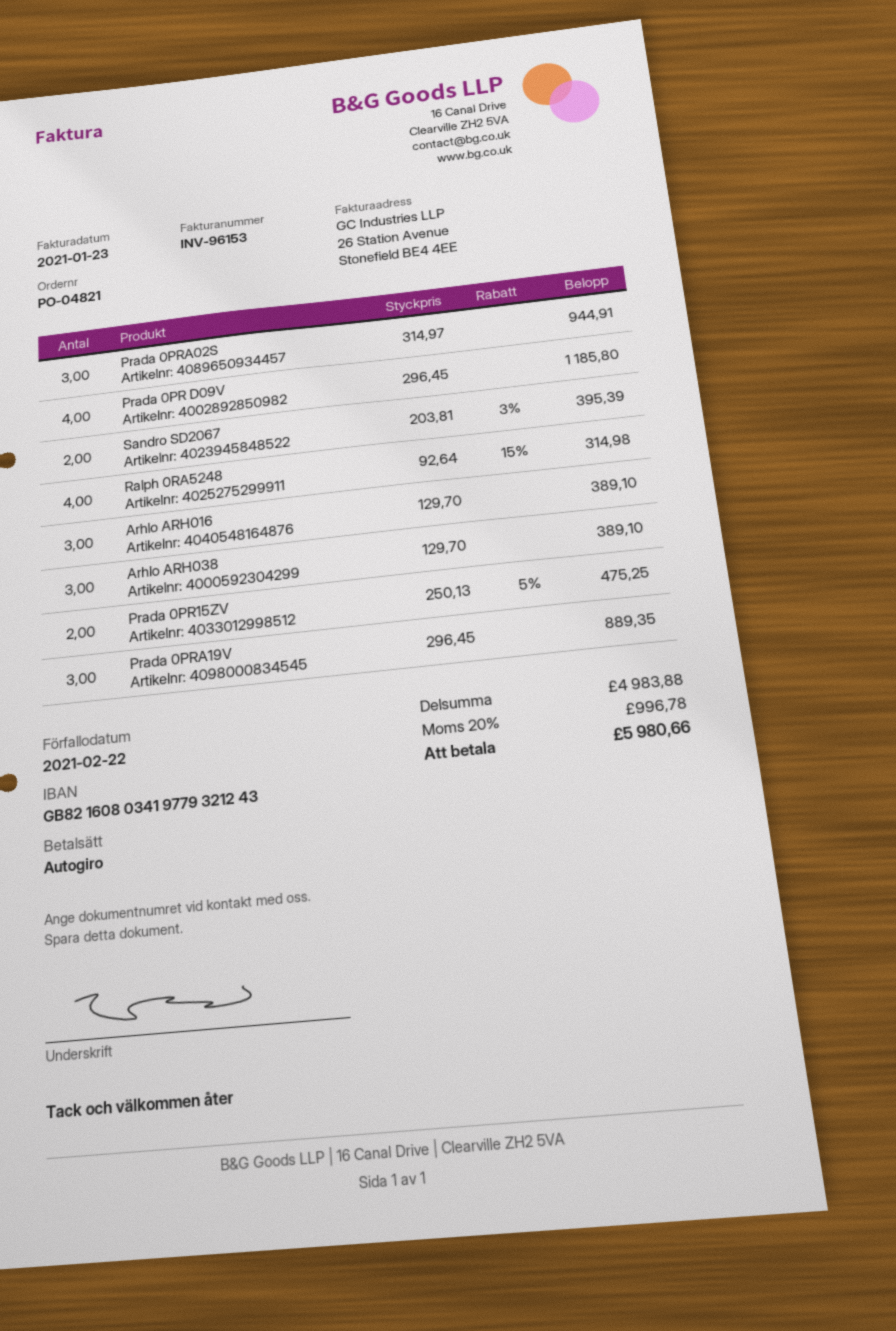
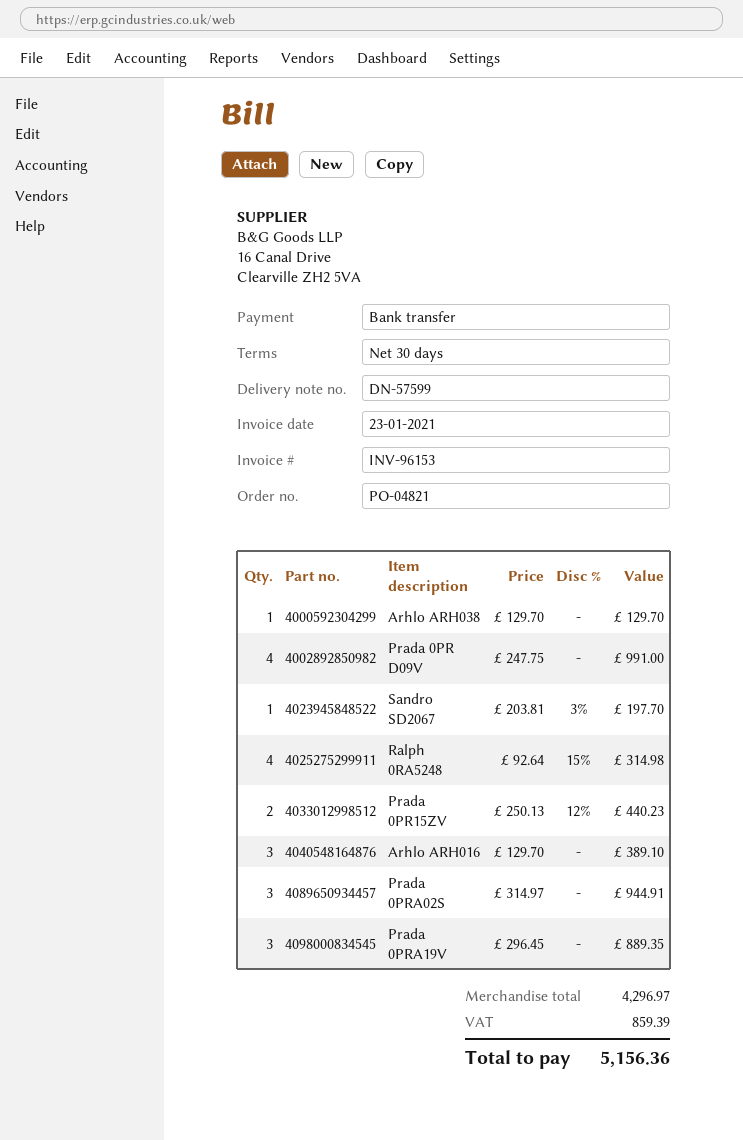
payment method: direct debit -> bank transfer
Prada 0PR D09V: 4 x 296.45 = 1185.80 -> 4 x 247.75 = 991.00
Sandro SD2067: 2 x 203.81 - 3% = 395.39 -> 1 x 203.81 - 3% = 197.70
Arhlo ARH038: 3 x 129.70 = 389.10 -> 1 x 129.70 = 129.70
Prada 0PR15ZV: 2 x 250.13 - 5% = 475.25 -> 2 x 250.13 - 12% = 440.23
subtotal: 4983.88 -> 4296.97
tax: 996.78 -> 859.39
total: 5980.66 -> 5156.36

